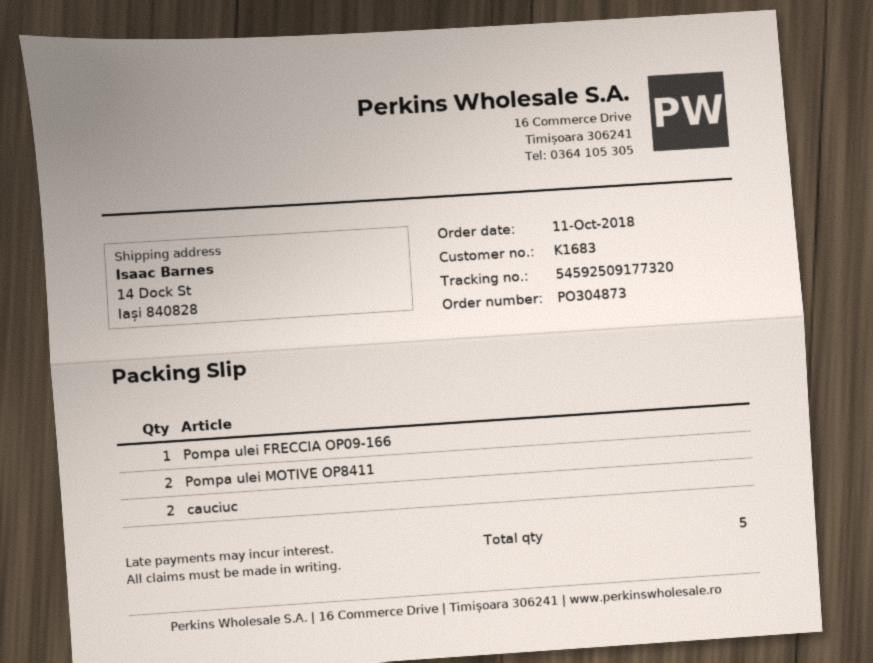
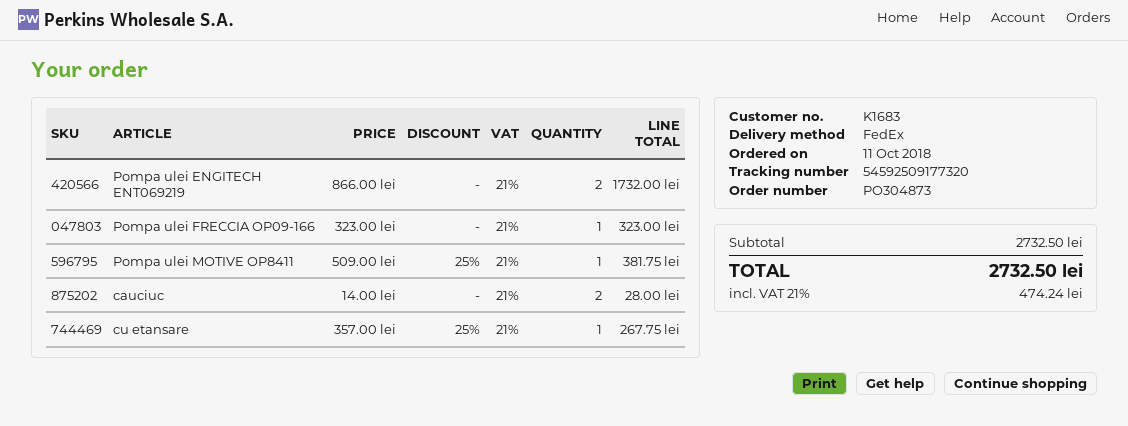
Pompa ulei MOTIVE OP8411: 2 -> 1
Pompa ulei ENGITECH ENT069219: none -> 2
cu etansare: none -> 1

